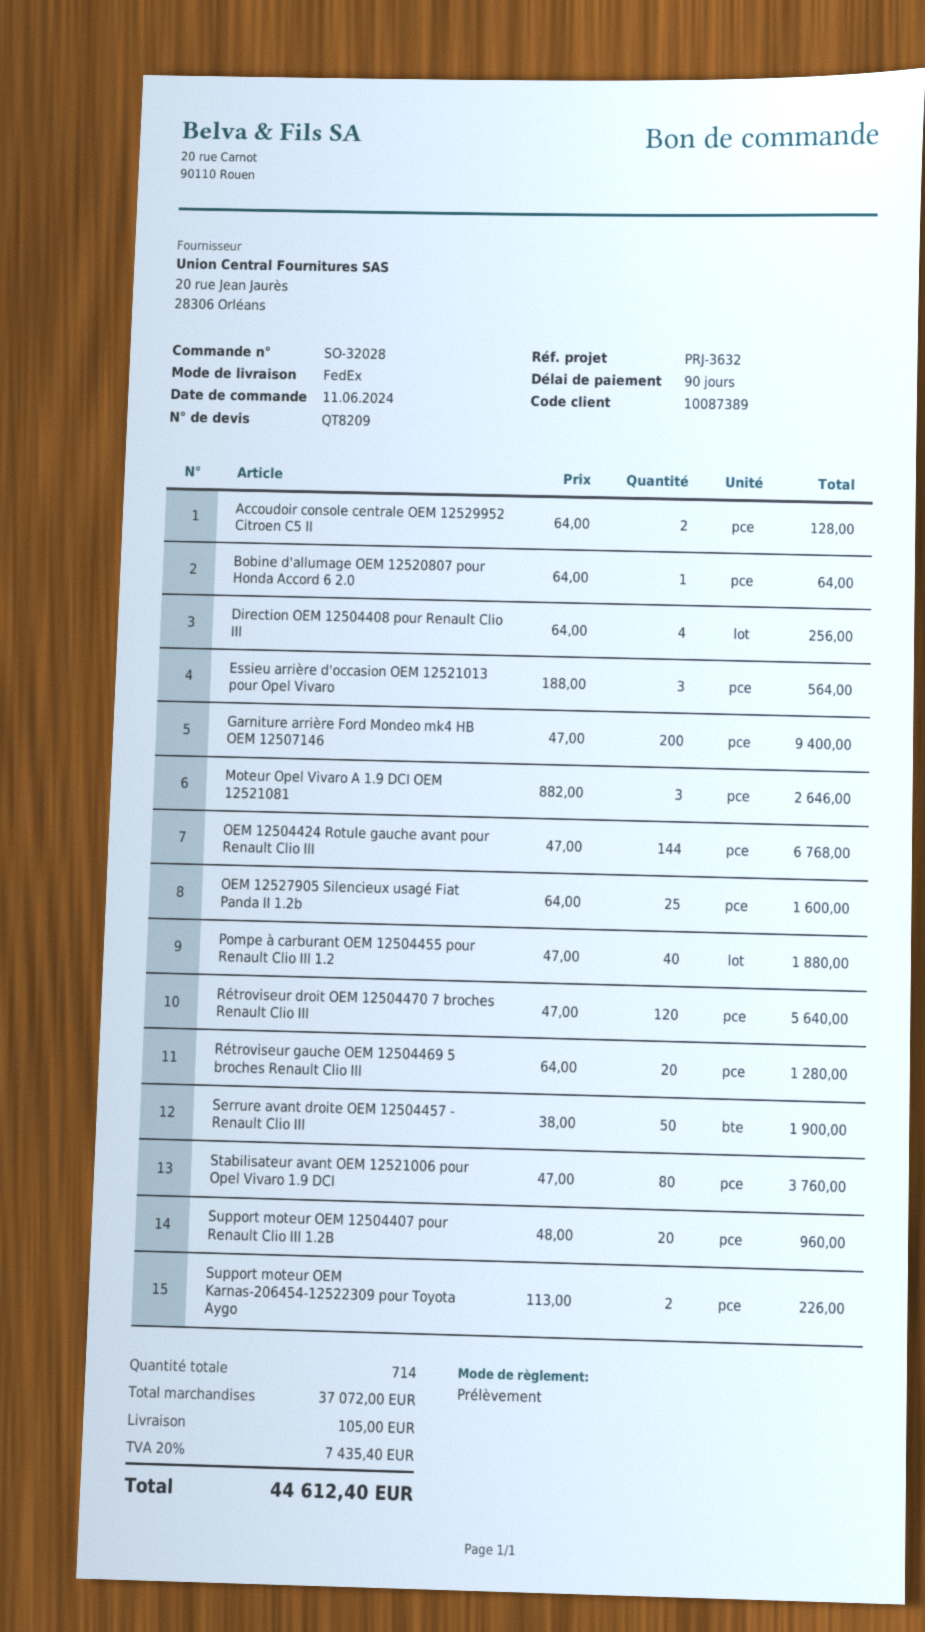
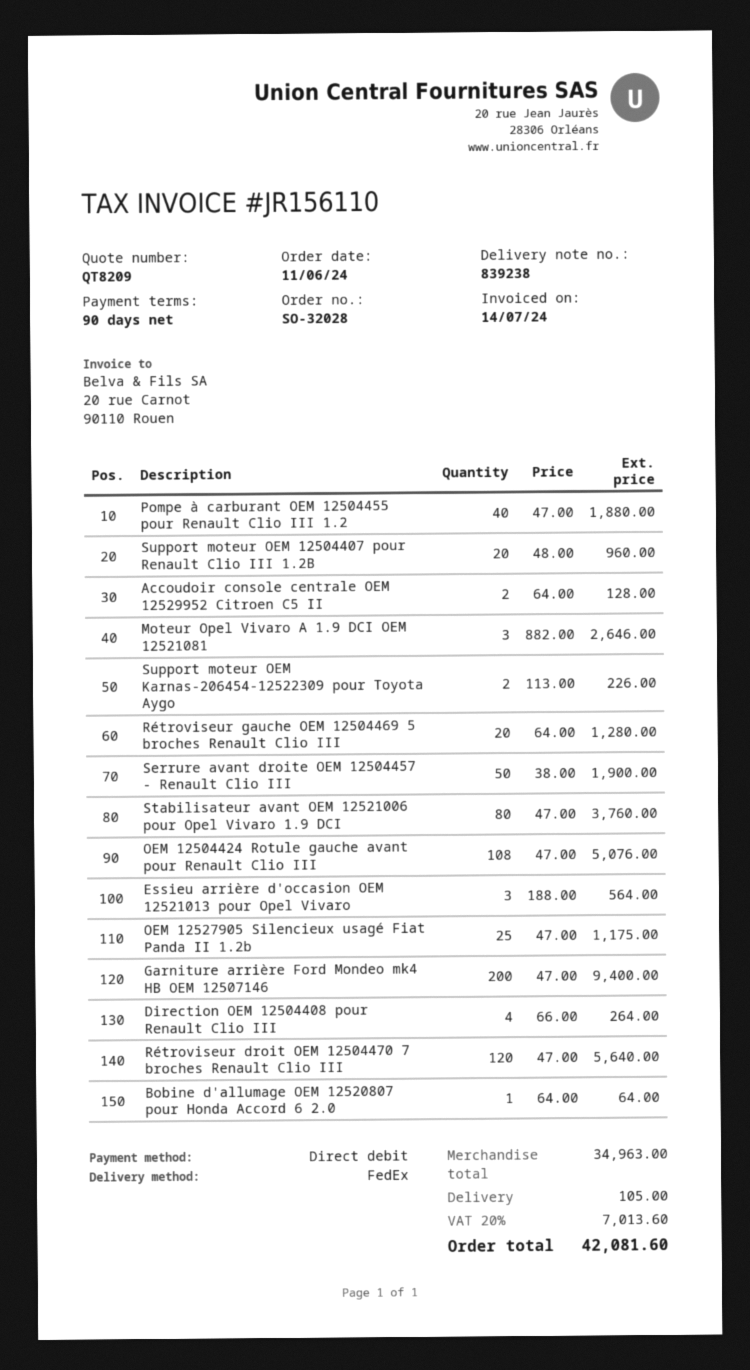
Direction OEM 12504408 pour Renault Clio III: 4 x 64.00 = 256.00 -> 4 x 66.00 = 264.00
OEM 12504424 Rotule gauche avant pour Renault Clio III: 144 x 47.00 = 6768.00 -> 108 x 47.00 = 5076.00
OEM 12527905 Silencieux usagé Fiat Panda II 1.2b: 25 x 64.00 = 1600.00 -> 25 x 47.00 = 1175.00
subtotal: 37072.00 -> 34963.00
tax: 20% = 7435.40 -> 20% = 7013.60
total: 44612.40 -> 42081.60

